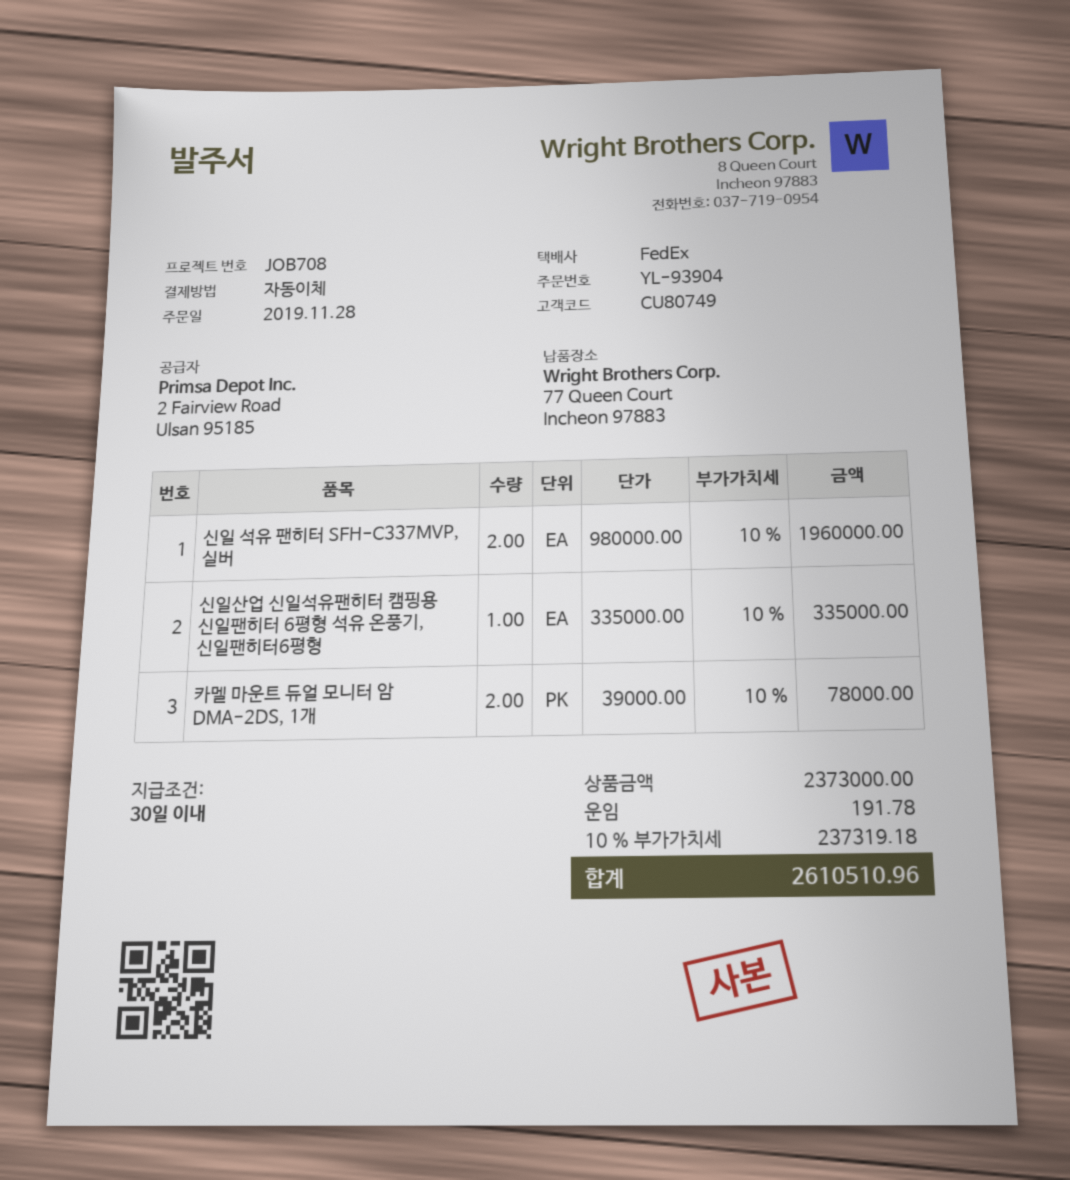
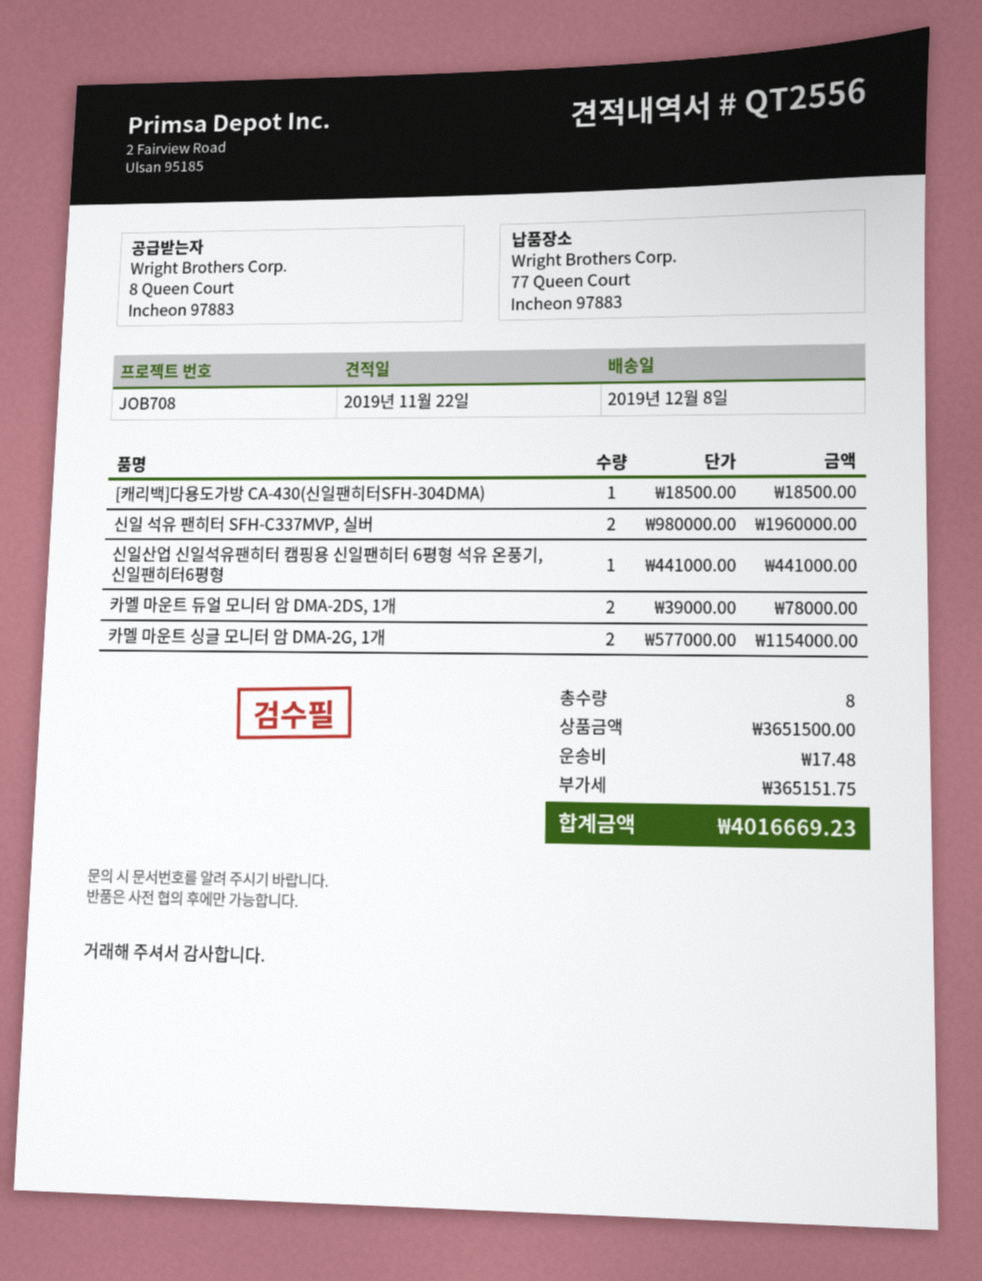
신일산업 신일석유팬히터 캠핑용 신일팬히터 6평형 석유 온풍기, 신일팬히터6평형: 1 x 335000.00 = 335000.00 -> 1 x 441000.00 = 441000.00
[캐리백]다용도가방 CA-430(신일팬히터SFH-304DMA): none -> 1 x 18500.00 = 18500.00
카멜 마운트 싱글 모니터 암 DMA-2G, 1개: none -> 2 x 577000.00 = 1154000.00
subtotal: 2373000.00 -> 3651500.00
shipping: 191.78 -> 17.48
tax: 237319.18 -> 365151.75
total: 2610510.96 -> 4016669.23

